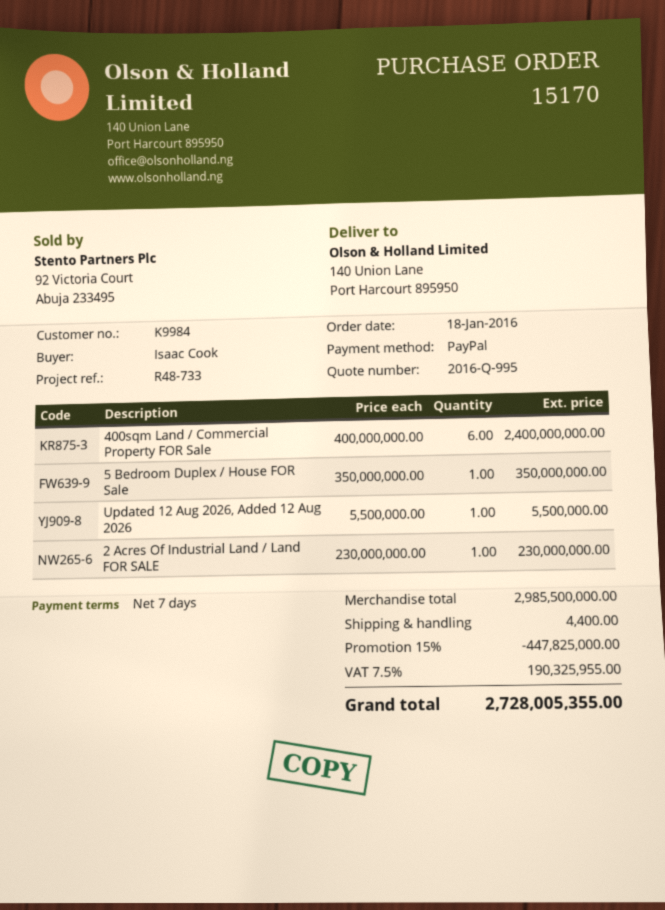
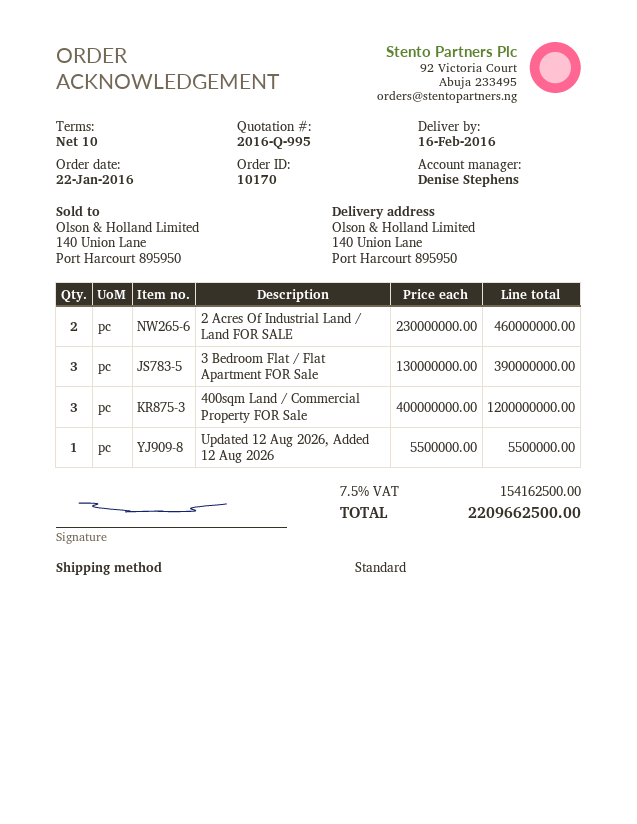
order number: 15170 -> 10170
order date: 2016-01-18 -> 2016-01-22
payment terms: 7 days -> 10 days
400sqm Land / Commercial Property FOR Sale: 6 x 400000000.00 = 2400000000.00 -> 3 x 400000000.00 = 1200000000.00
5 Bedroom Duplex / House FOR Sale: 1 x 350000000.00 = 350000000.00 -> none
2 Acres Of Industrial Land / Land FOR SALE: 1 x 230000000.00 = 230000000.00 -> 2 x 230000000.00 = 460000000.00
3 Bedroom Flat / Flat Apartment FOR Sale: none -> 3 x 130000000.00 = 390000000.00
discount: 15% = 447825000.00 -> none
shipping: 4400.00 -> none
tax: 7.5% = 190325955.00 -> 7.5% = 154162500.00
total: 2728005355.00 -> 2209662500.00

